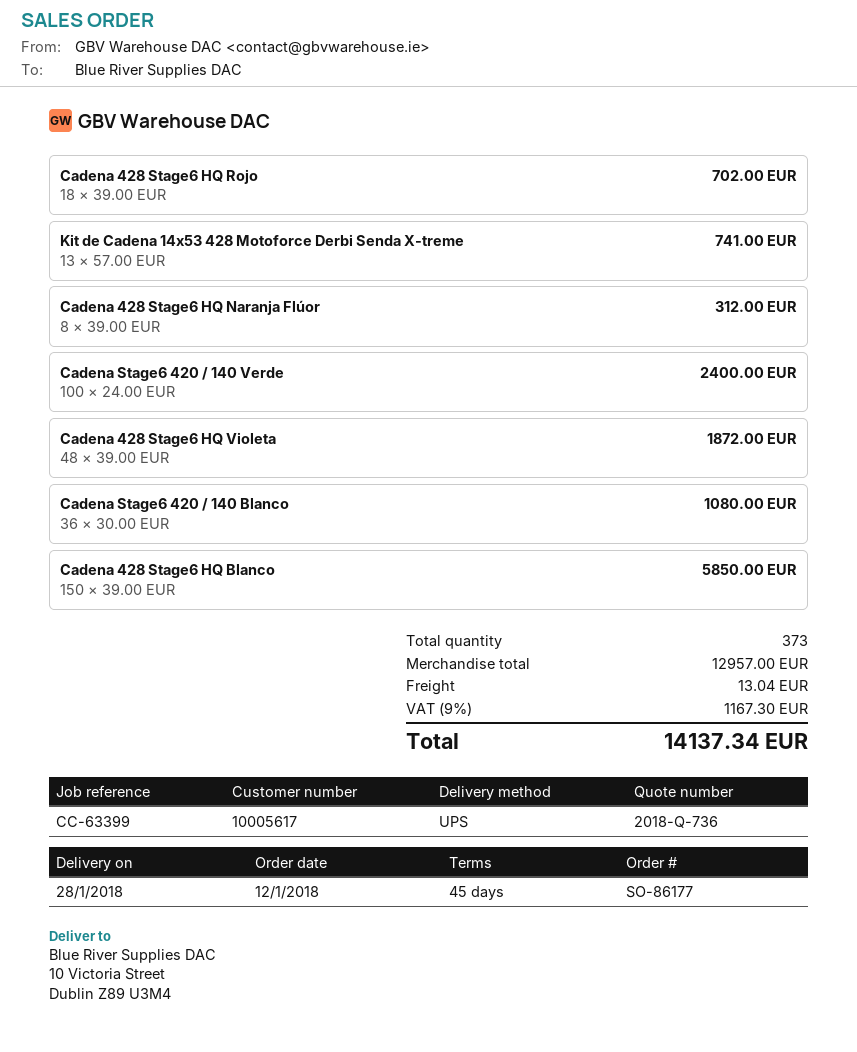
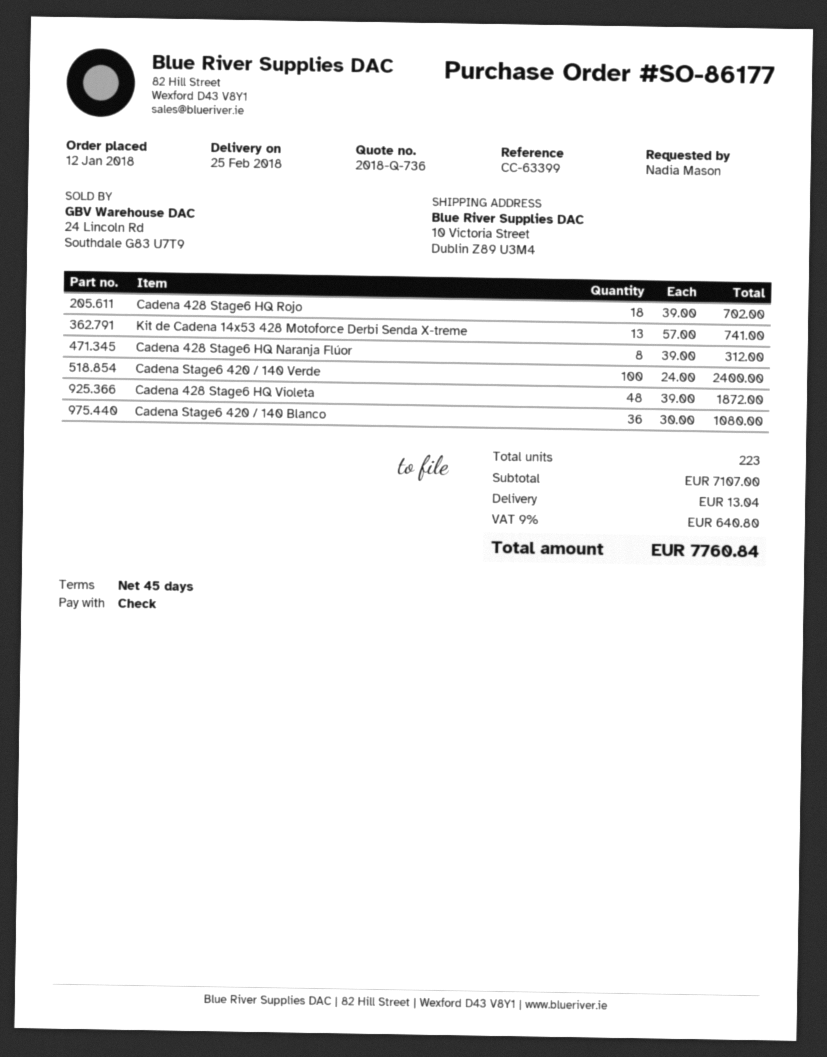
delivery date: 2018-01-28 -> 2018-02-25
Cadena 428 Stage6 HQ Blanco: 150 x 39.00 = 5850.00 -> none
total quantity: 373 -> 223
subtotal: 12957.00 -> 7107.00
tax: 9% = 1167.30 -> 9% = 640.80
total: 14137.34 -> 7760.84

